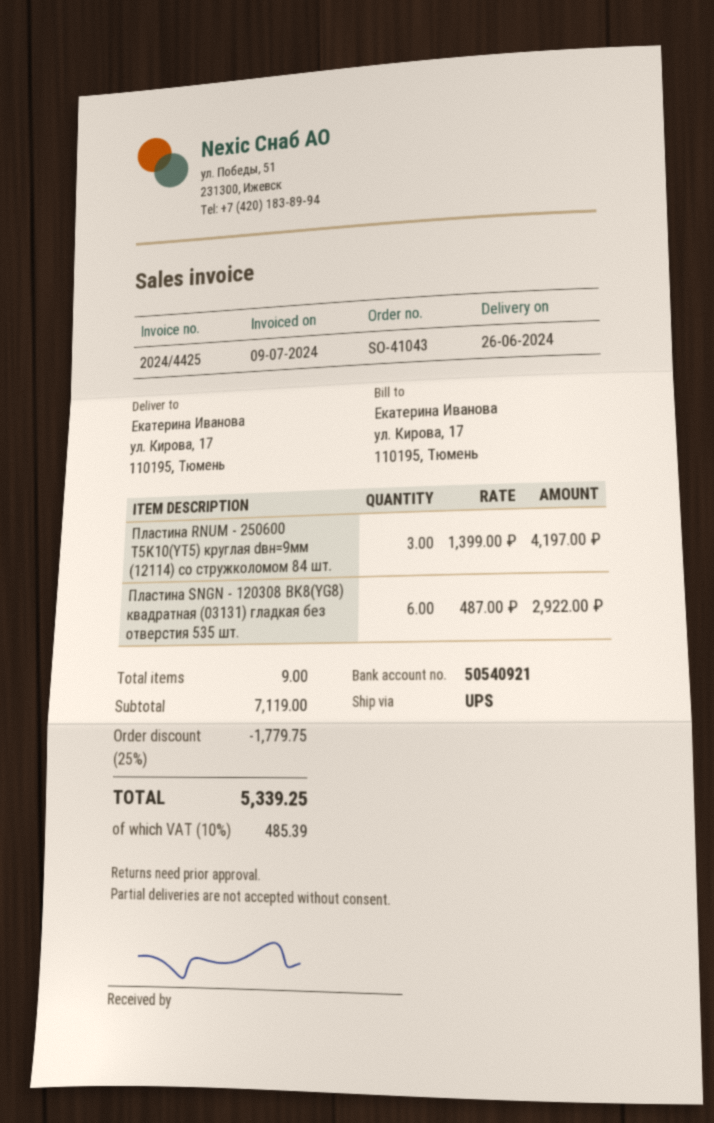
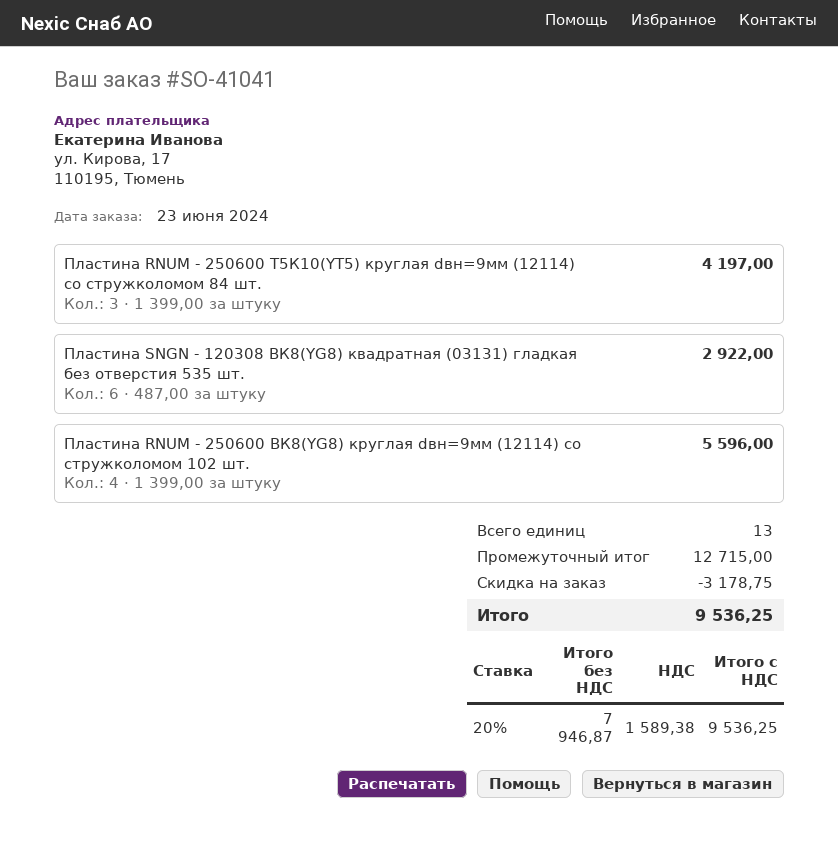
order number: SO-41043 -> SO-41041
Пластина RNUM - 250600 ВК8(YG8) круглая dвн=9мм (12114) со стружколомом 102 шт.: none -> 4 x 1399.00 = 5596.00
total quantity: 9 -> 13
subtotal: 7119.00 -> 12715.00
discount: 1779.75 -> 3178.75
tax: 10% = 485.39 -> 20% = 1589.38
total: 5339.25 -> 9536.25

